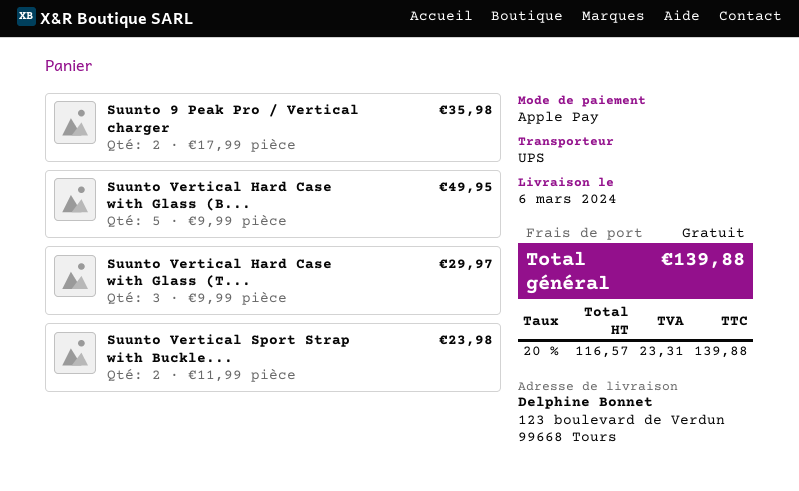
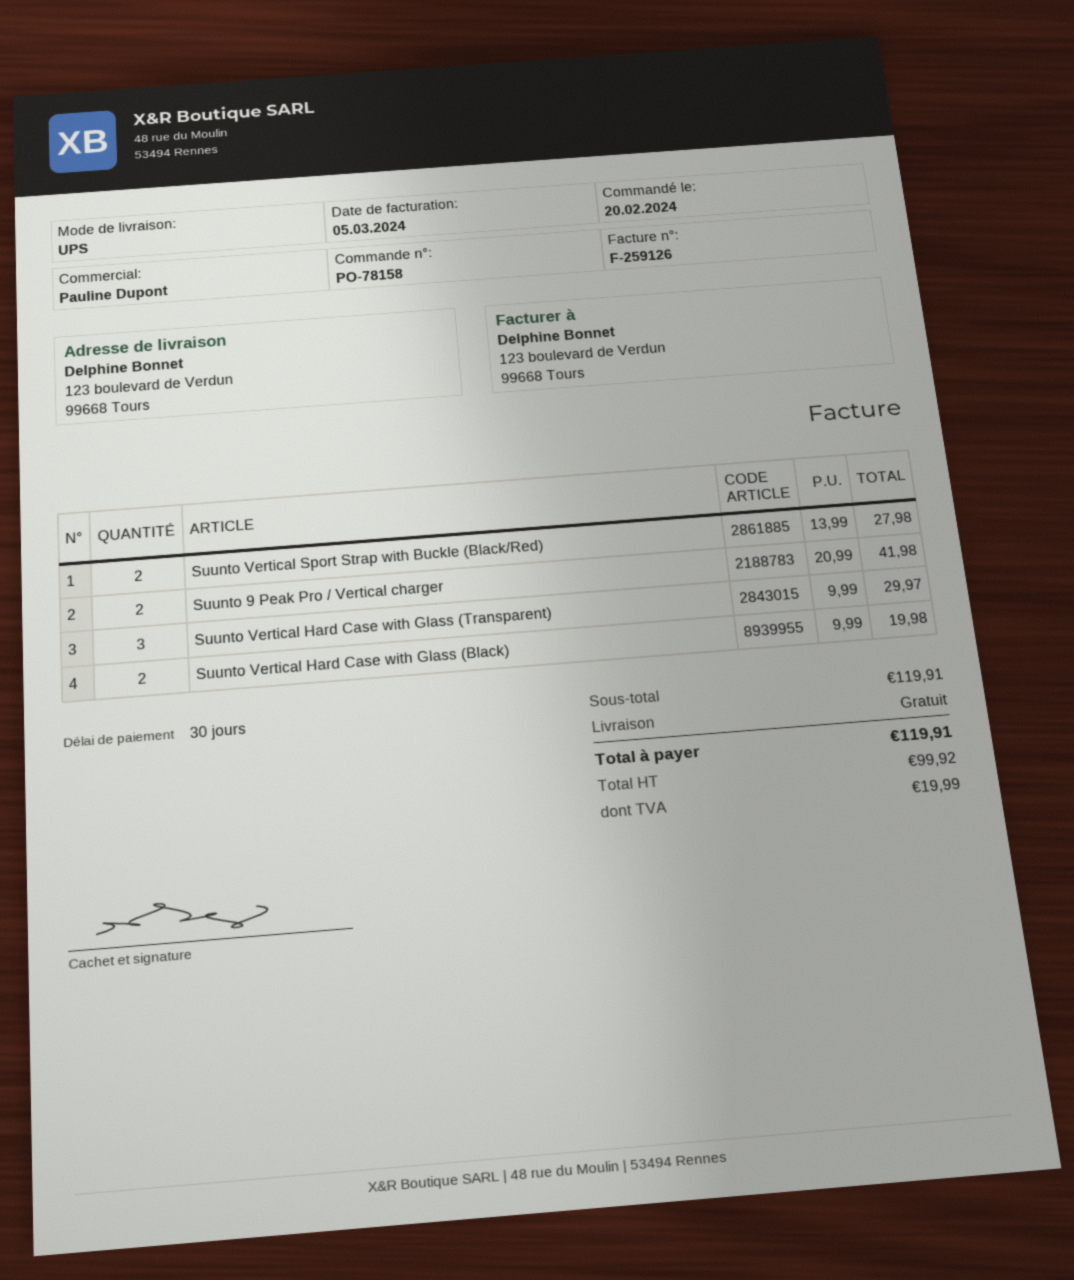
Suunto 9 Peak Pro / Vertical charger: 2 x 17.99 = 35.98 -> 2 x 20.99 = 41.98
Suunto Vertical Hard Case with Glass (B...: 5 x 9.99 = 49.95 -> 2 x 9.99 = 19.98
Suunto Vertical Sport Strap with Buckle...: 2 x 11.99 = 23.98 -> 2 x 13.99 = 27.98
net: 116.57 -> 99.92
tax: 23.31 -> 19.99
total: 139.88 -> 119.91

